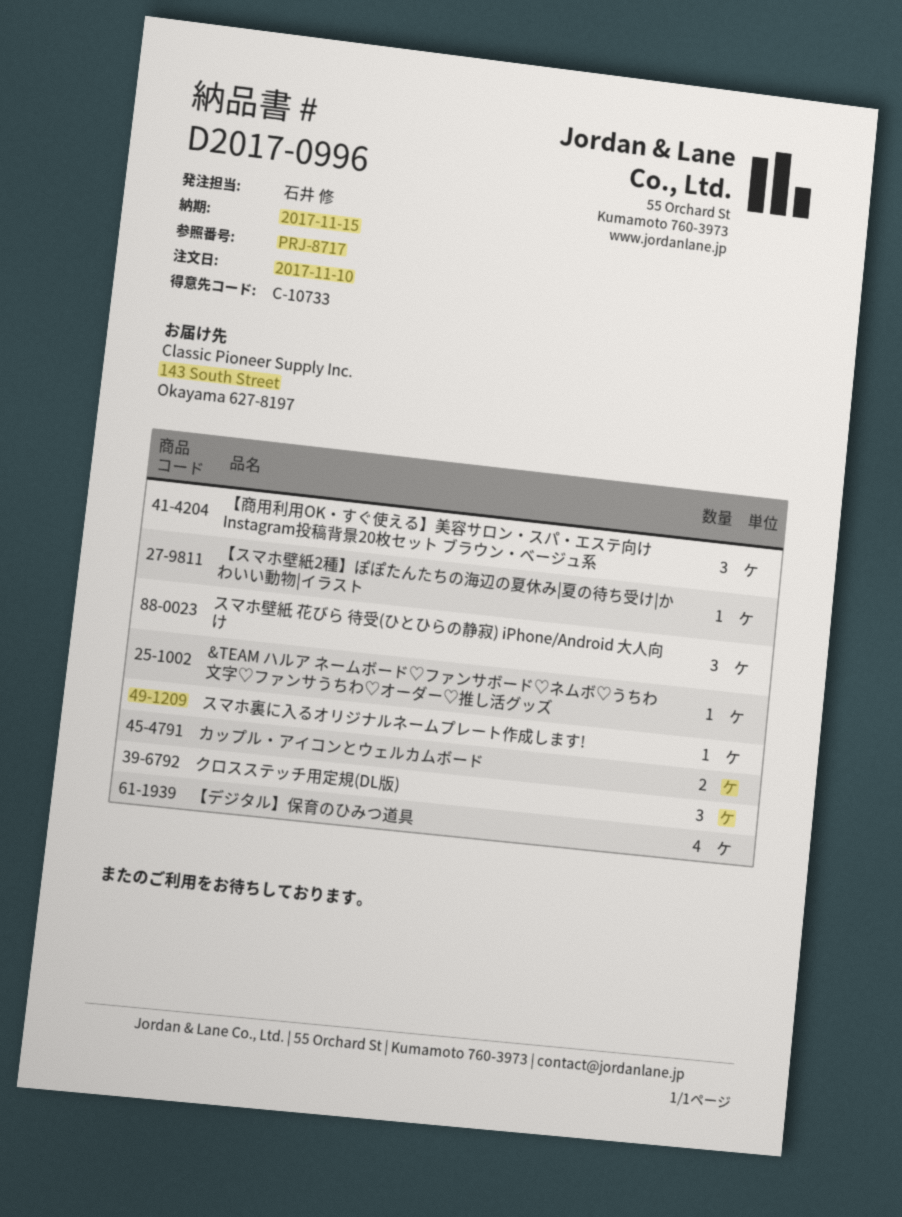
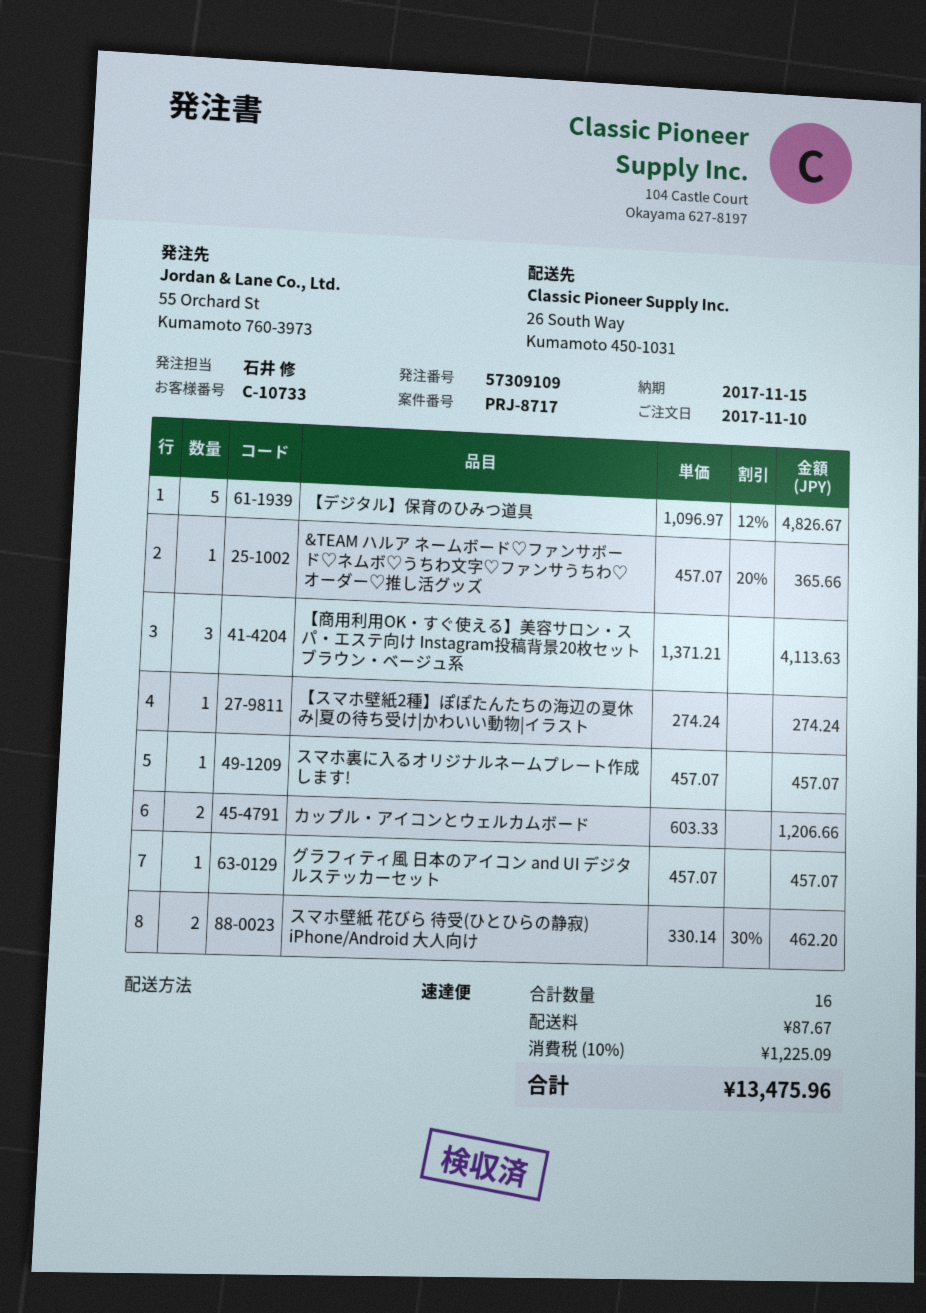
ship to: 143 South Street, Okayama 627-8197 -> 26 South Way, Kumamoto 450-1031
スマホ壁紙 花びら 待受(ひとひらの静寂) iPhone/Android 大人向け: 3 -> 2
クロスステッチ用定規(DL版): 3 -> none
【デジタル】保育のひみつ道具: 4 -> 5
グラフィティ風 日本のアイコン and UI デジタルステッカーセット: none -> 1

